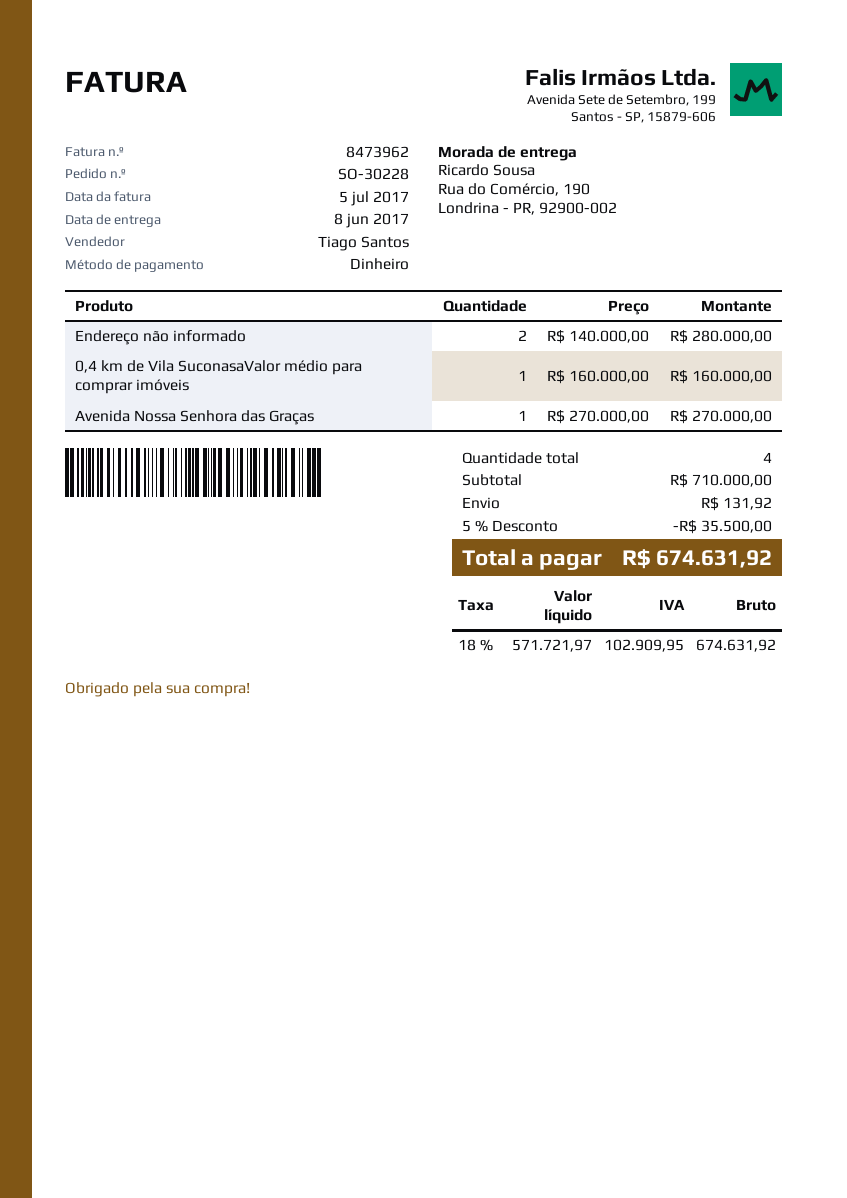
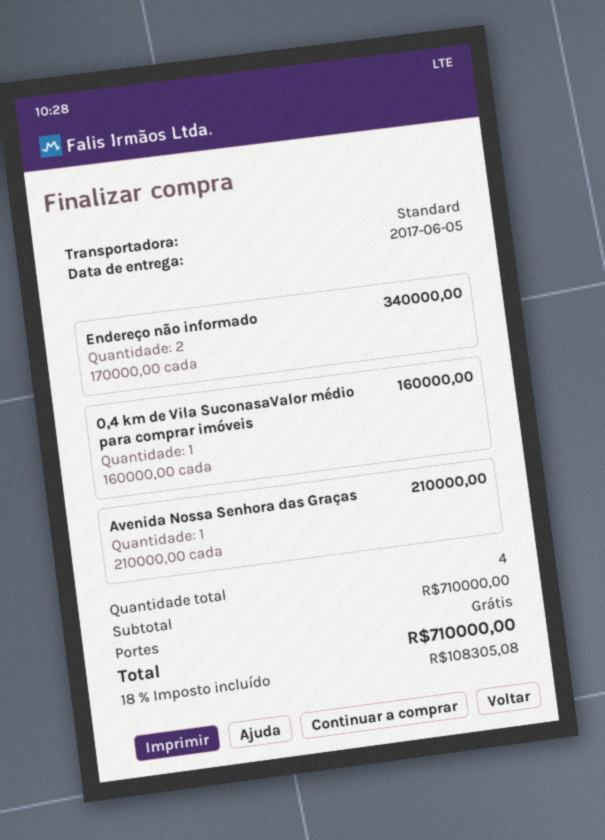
delivery date: 2017-06-08 -> 2017-06-05
Endereço não informado: 2 x 140000.00 = 280000.00 -> 2 x 170000.00 = 340000.00
Avenida Nossa Senhora das Graças: 1 x 270000.00 = 270000.00 -> 1 x 210000.00 = 210000.00
discount: 5% = 35500.00 -> none
shipping: 131.92 -> 0.00
tax: 18% = 102909.95 -> 18% = 108305.08
total: 674631.92 -> 710000.00

